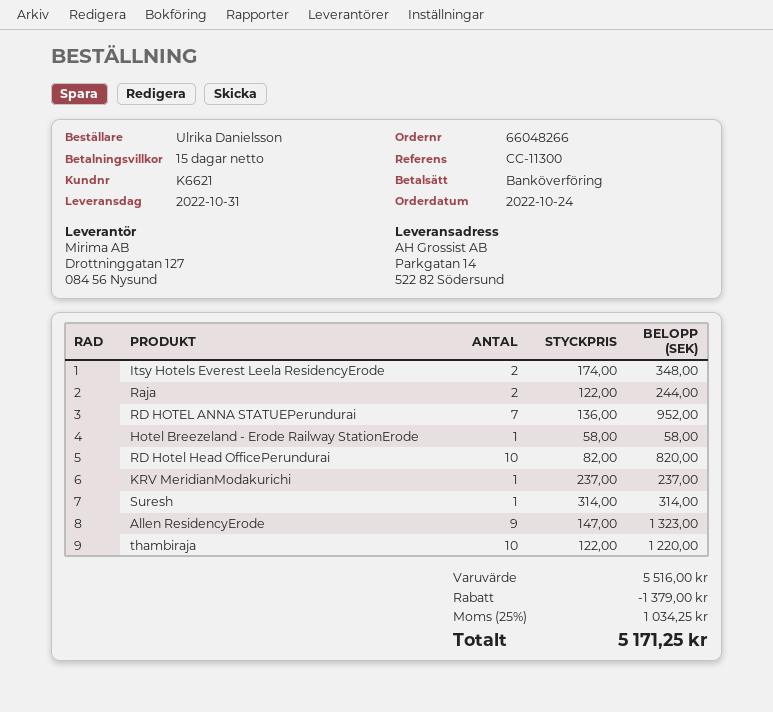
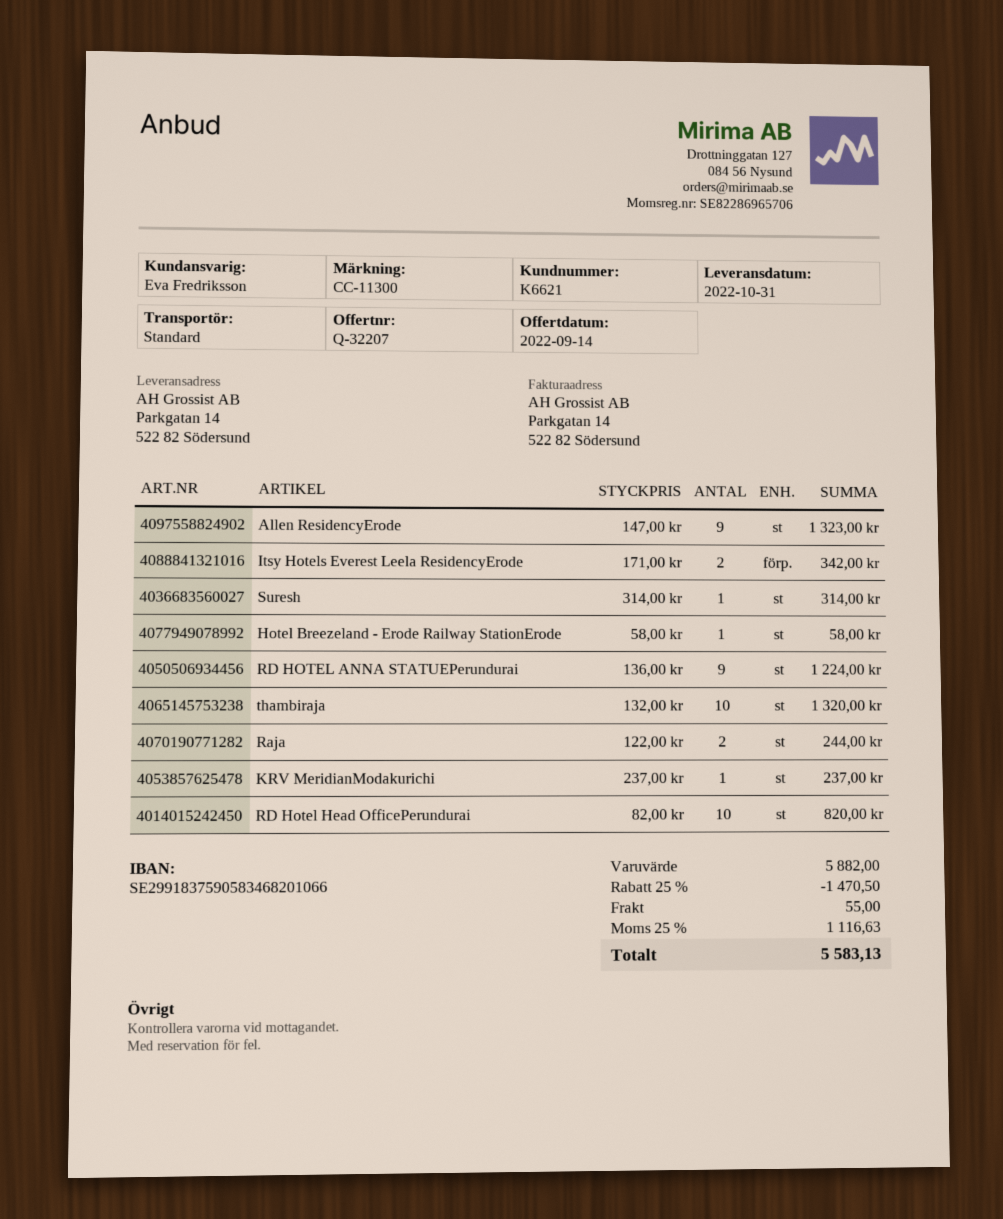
Itsy Hotels Everest Leela ResidencyErode: 2 x 174.00 = 348.00 -> 2 x 171.00 = 342.00
RD HOTEL ANNA STATUEPerundurai: 7 x 136.00 = 952.00 -> 9 x 136.00 = 1224.00
thambiraja: 10 x 122.00 = 1220.00 -> 10 x 132.00 = 1320.00
subtotal: 5516.00 -> 5882.00
discount: 1379.00 -> 1470.50
shipping: none -> 55.00
tax: 25% = 1034.25 -> 25% = 1116.63
total: 5171.25 -> 5583.13

